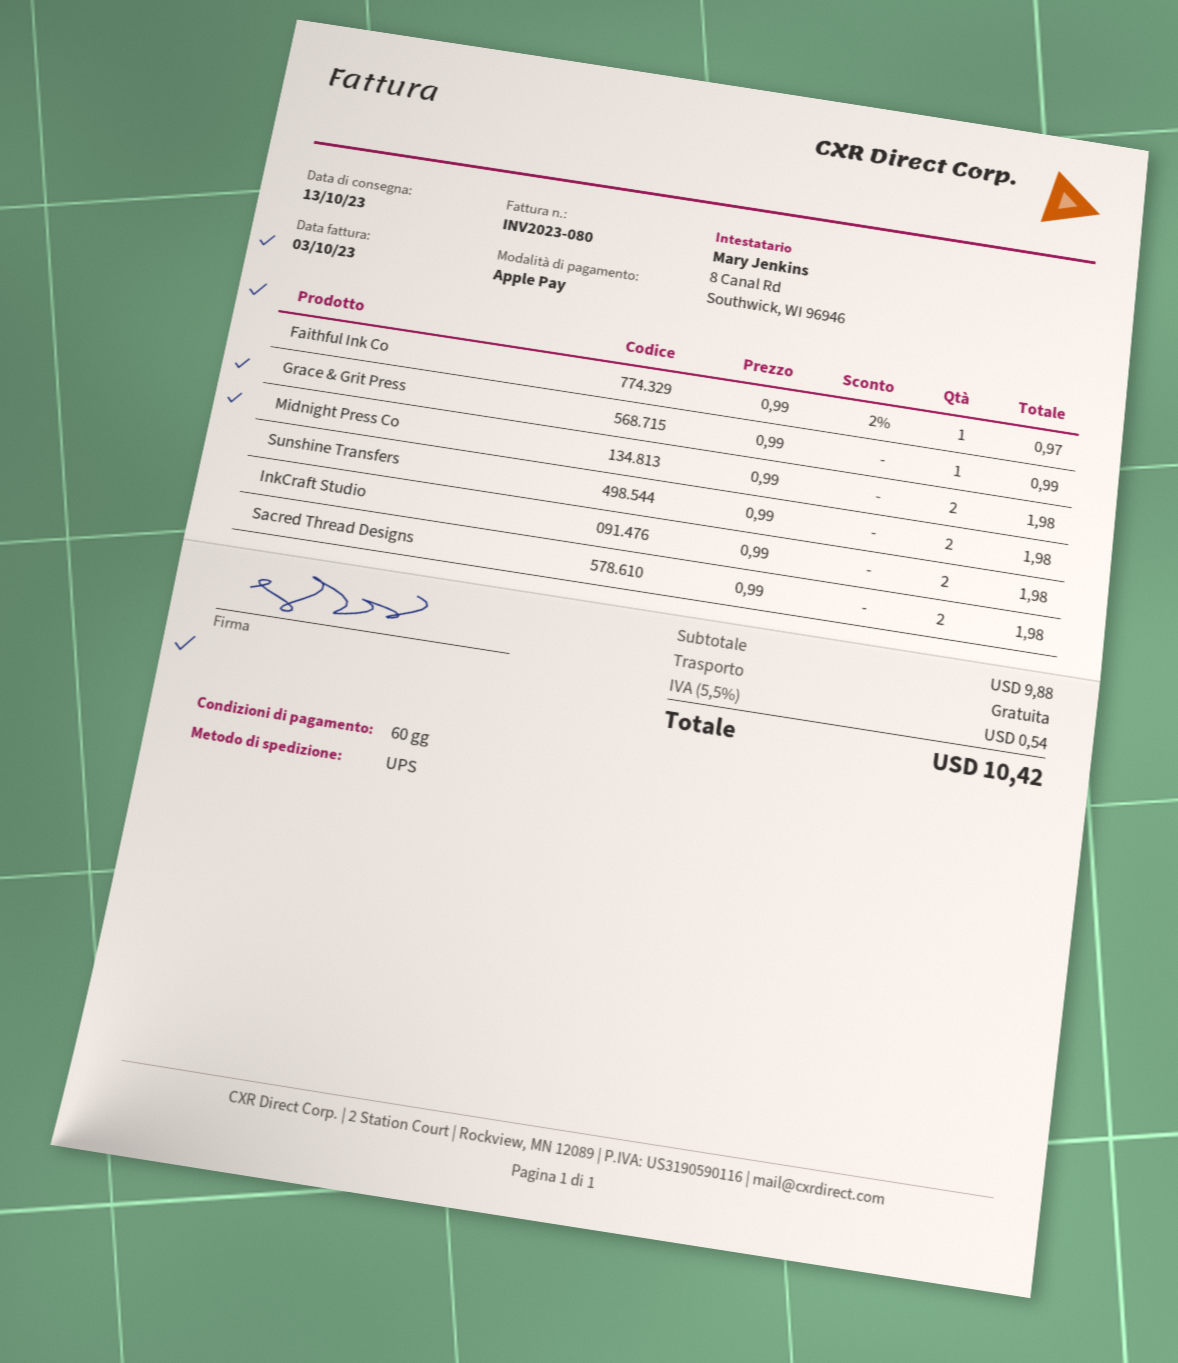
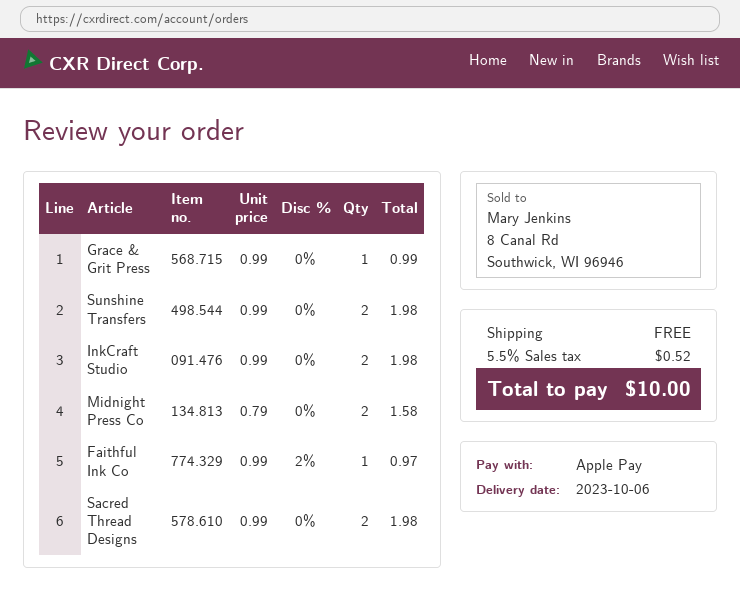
delivery date: 2023-10-13 -> 2023-10-06
Midnight Press Co: 2 x 0.99 = 1.98 -> 2 x 0.79 = 1.58
tax: 5.5% = 0.54 -> 5.5% = 0.52
total: 10.42 -> 10.00

